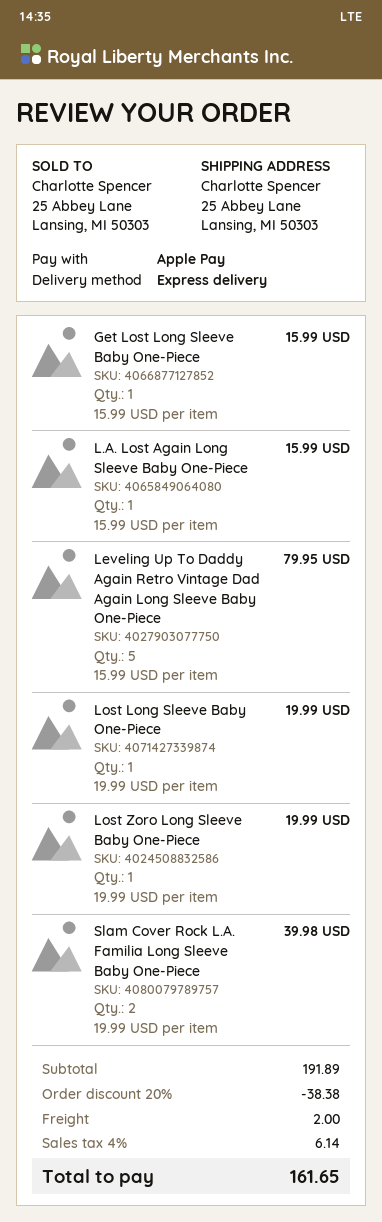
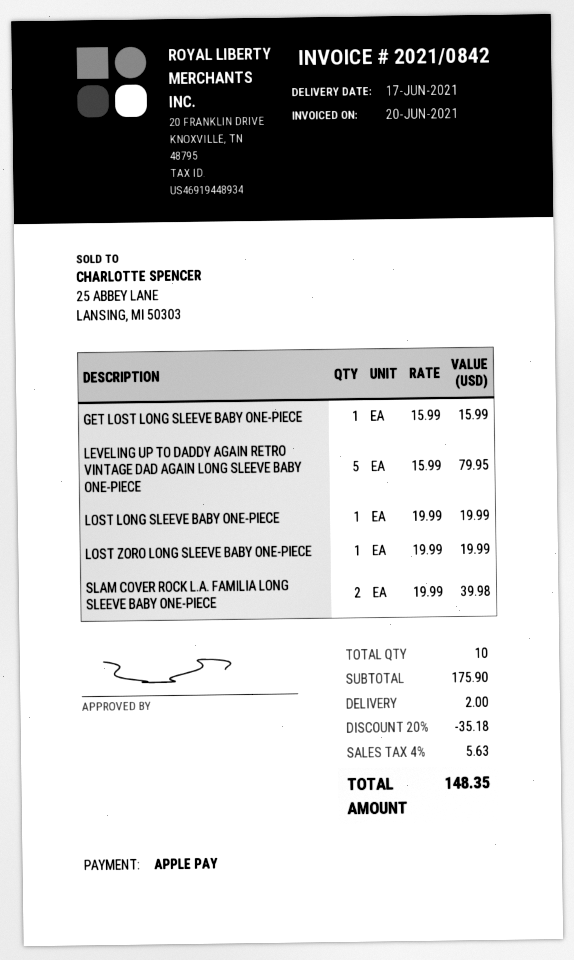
L.A. Lost Again Long Sleeve Baby One-Piece: 1 x 15.99 = 15.99 -> none
subtotal: 191.89 -> 175.90
discount: 20% = 38.38 -> 20% = 35.18
tax: 4% = 6.14 -> 4% = 5.63
total: 161.65 -> 148.35

